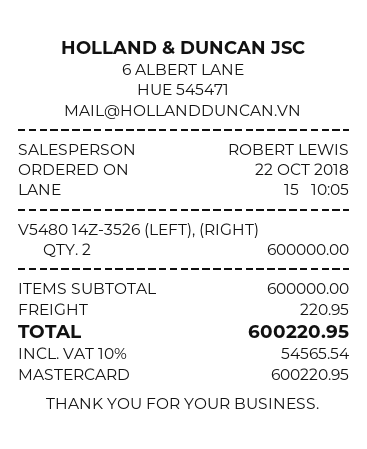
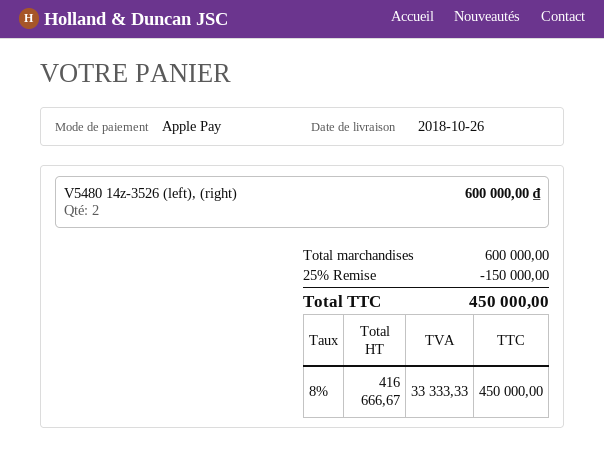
payment method: Mastercard -> Apple Pay
discount: none -> 25% = 150000.00
shipping: 220.95 -> none
tax: 10% = 54565.54 -> 8% = 33333.33
total: 600220.95 -> 450000.00

